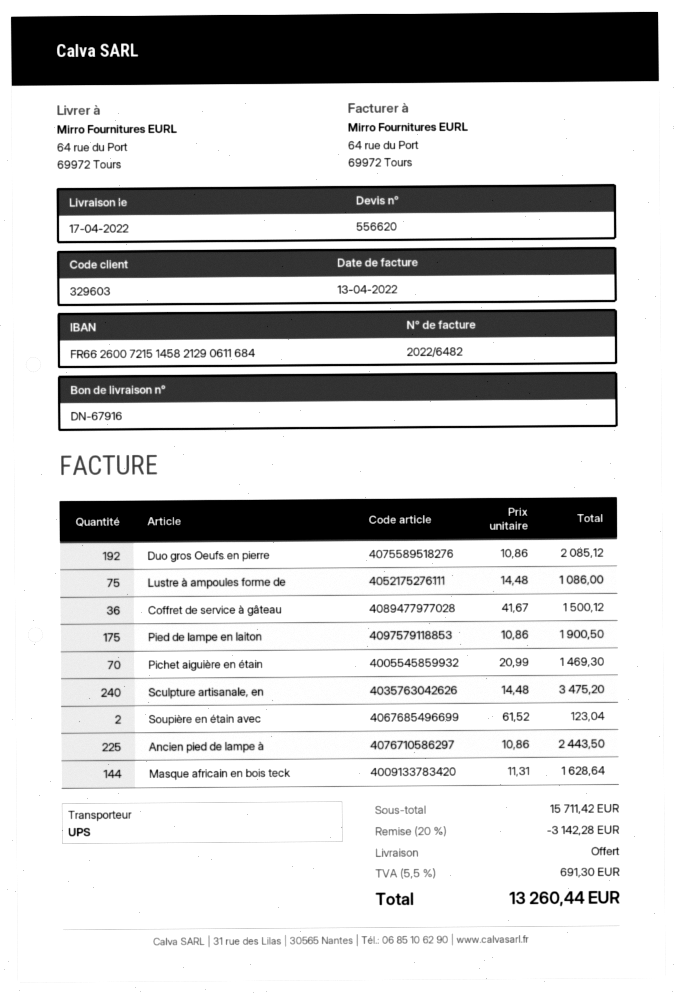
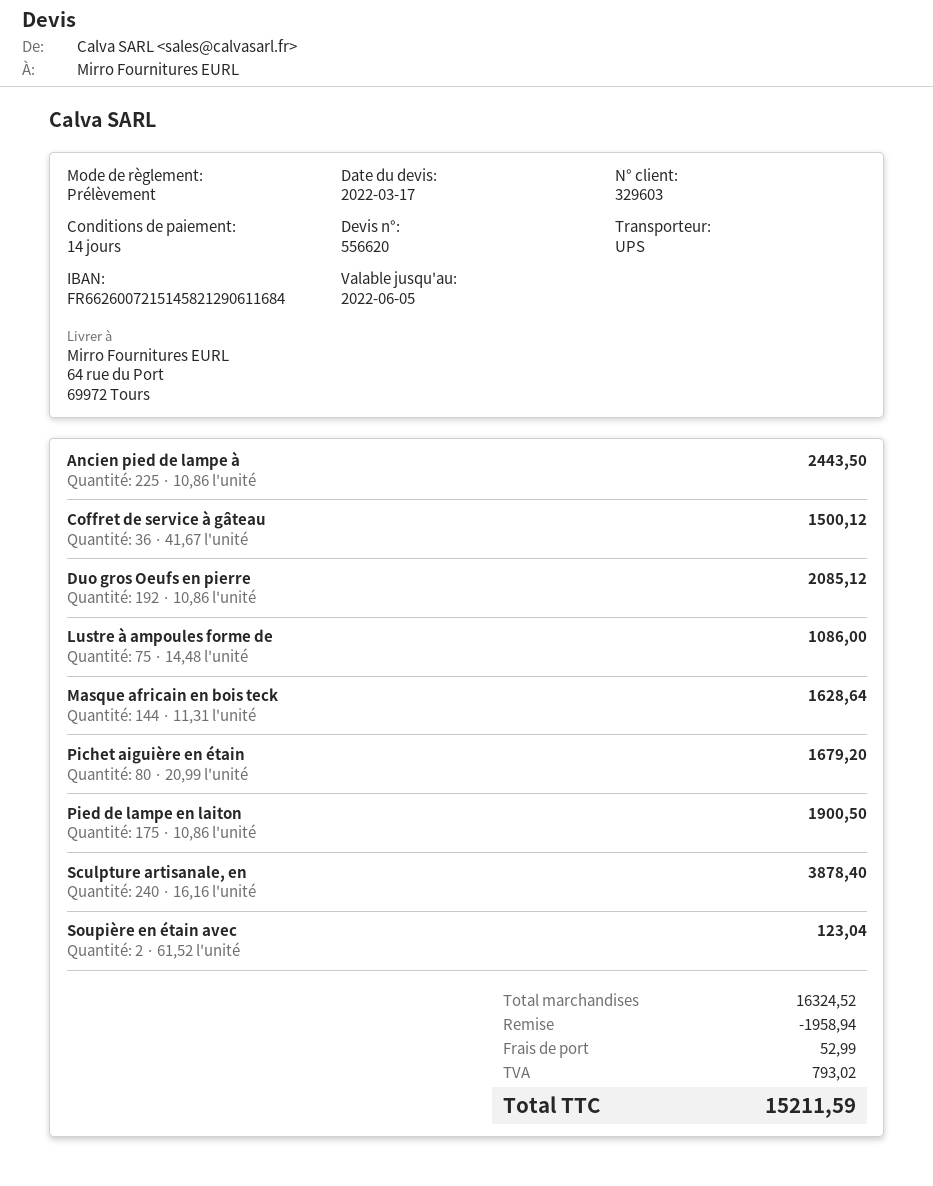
Pichet aiguière en étain: 70 x 20.99 = 1469.30 -> 80 x 20.99 = 1679.20
Sculpture artisanale, en: 240 x 14.48 = 3475.20 -> 240 x 16.16 = 3878.40
subtotal: 15711.42 -> 16324.52
discount: 3142.28 -> 1958.94
shipping: 0.00 -> 52.99
tax: 691.30 -> 793.02
total: 13260.44 -> 15211.59

